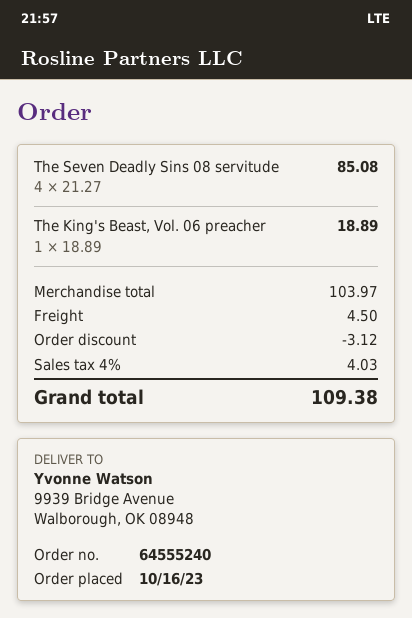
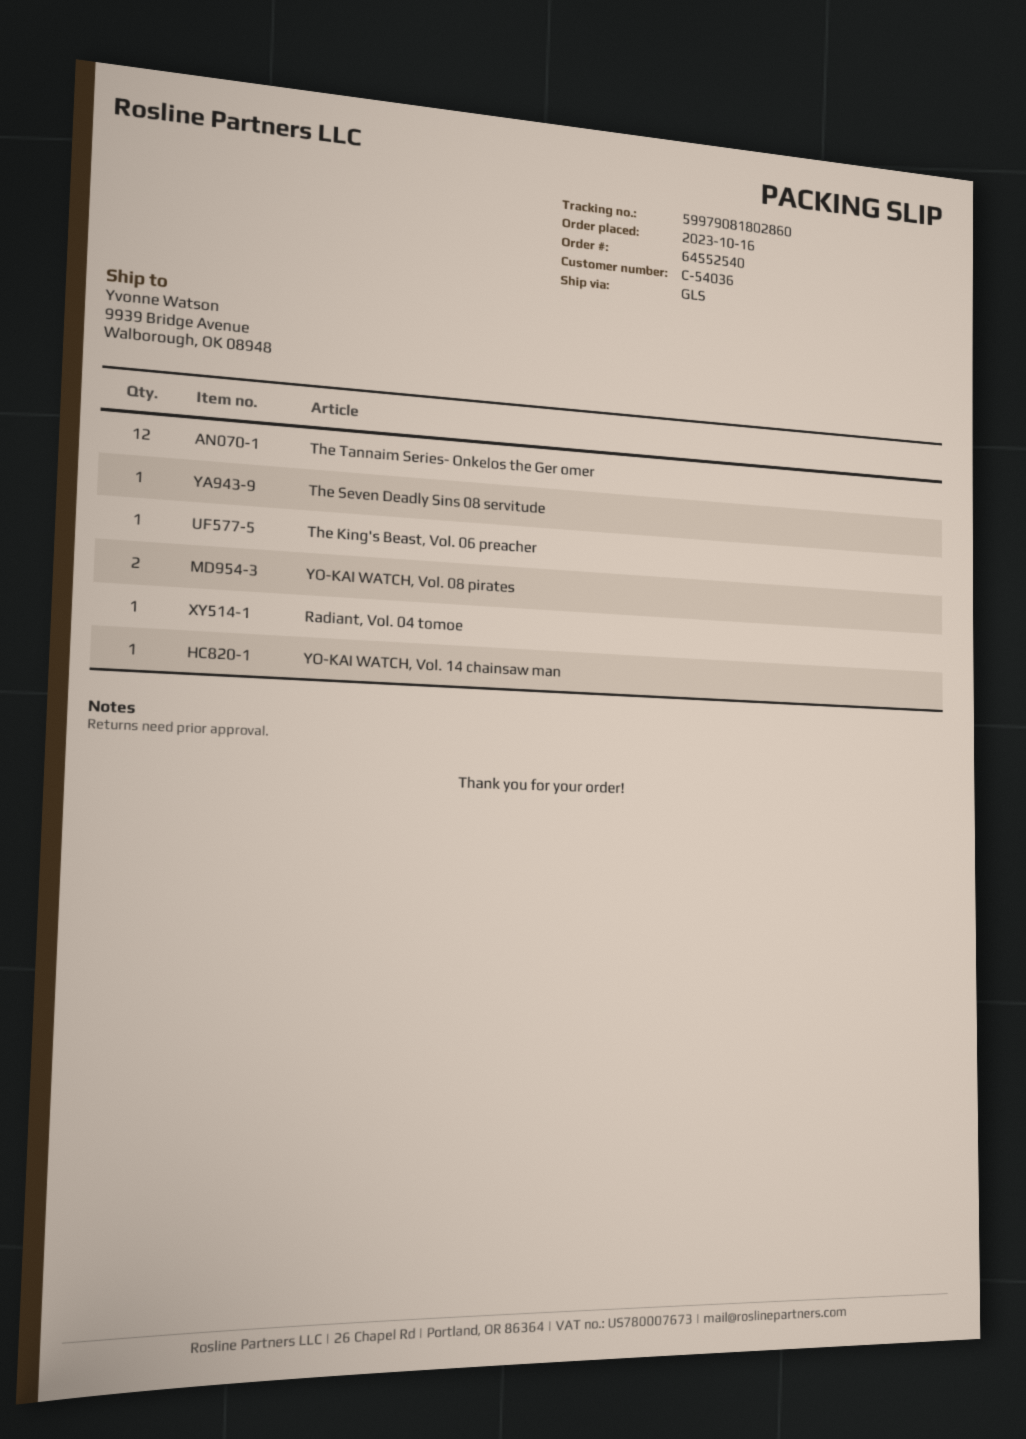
order number: 64555240 -> 64552540
The Seven Deadly Sins 08 servitude: 4 -> 1
The Tannaim Series- Onkelos the Ger omer: none -> 12
YO-KAI WATCH, Vol. 08 pirates: none -> 2
Radiant, Vol. 04 tomoe: none -> 1
YO-KAI WATCH, Vol. 14 chainsaw man: none -> 1

